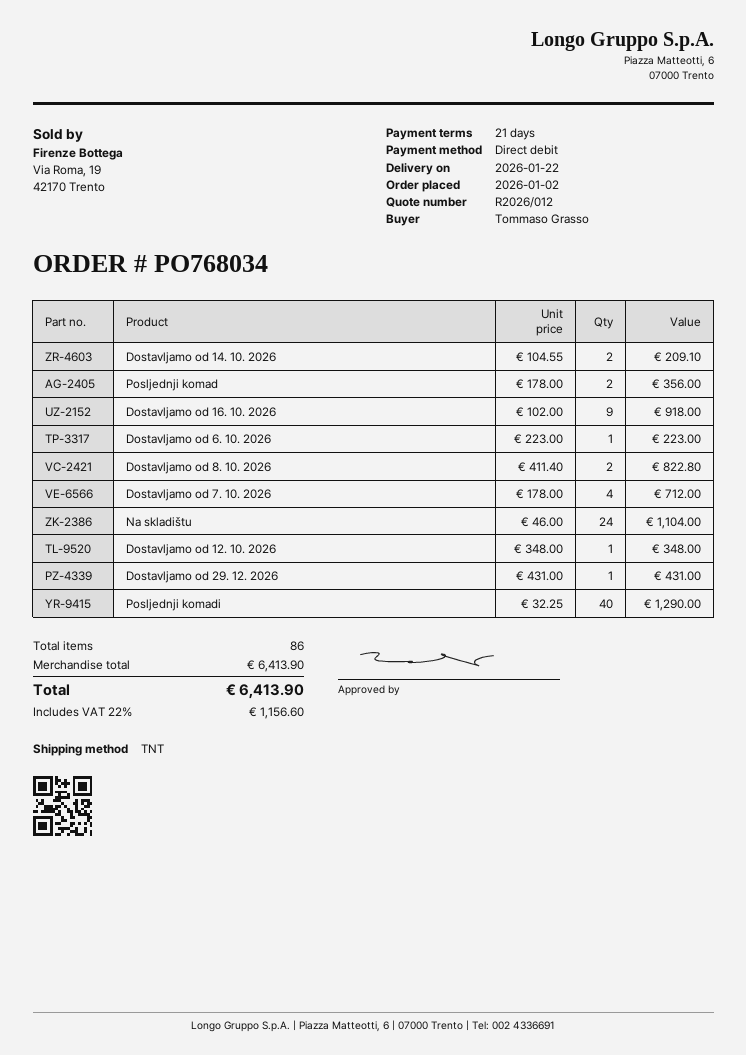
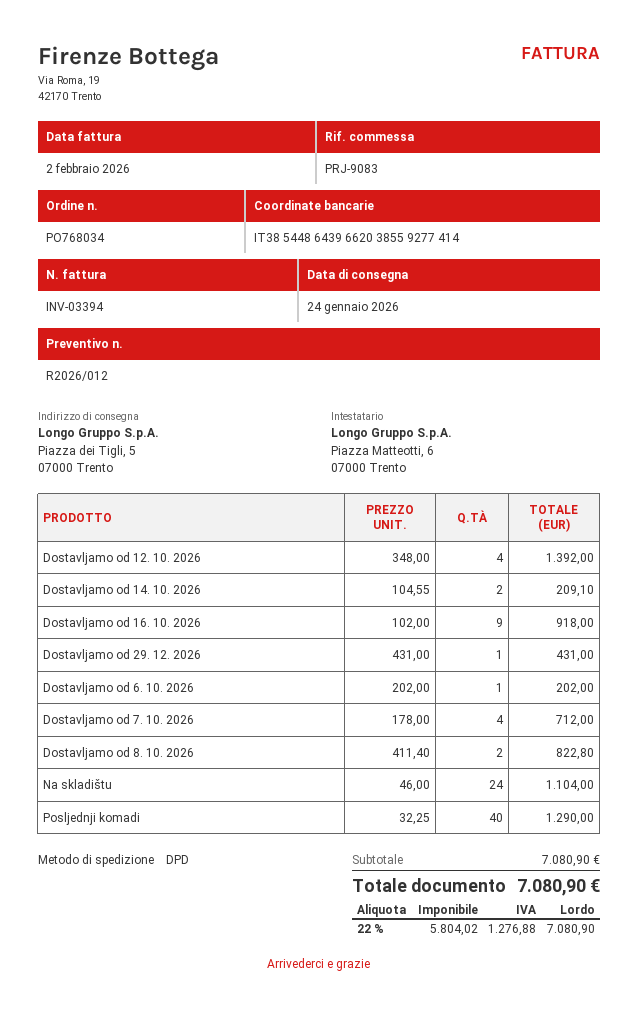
delivery date: 2026-01-22 -> 2026-01-24
shipping method: TNT -> DPD
Posljednji komad: 2 x 178.00 = 356.00 -> none
Dostavljamo od 6. 10. 2026: 1 x 223.00 = 223.00 -> 1 x 202.00 = 202.00
Dostavljamo od 12. 10. 2026: 1 x 348.00 = 348.00 -> 4 x 348.00 = 1392.00
subtotal: 6413.90 -> 7080.90
tax: 22% = 1156.60 -> 22% = 1276.88
total: 6413.90 -> 7080.90

